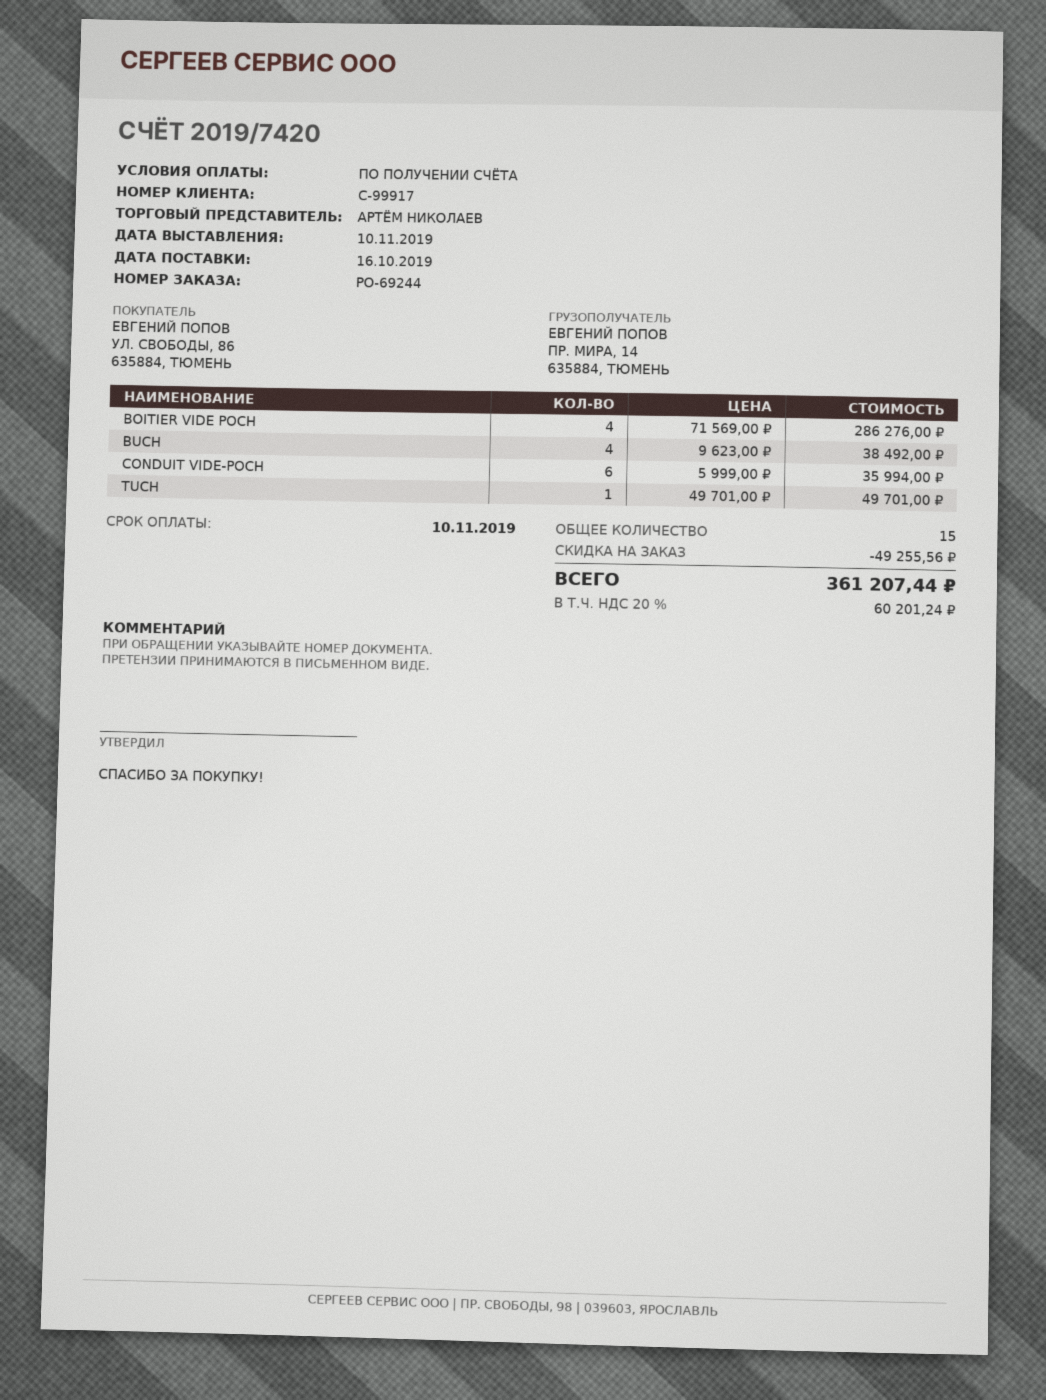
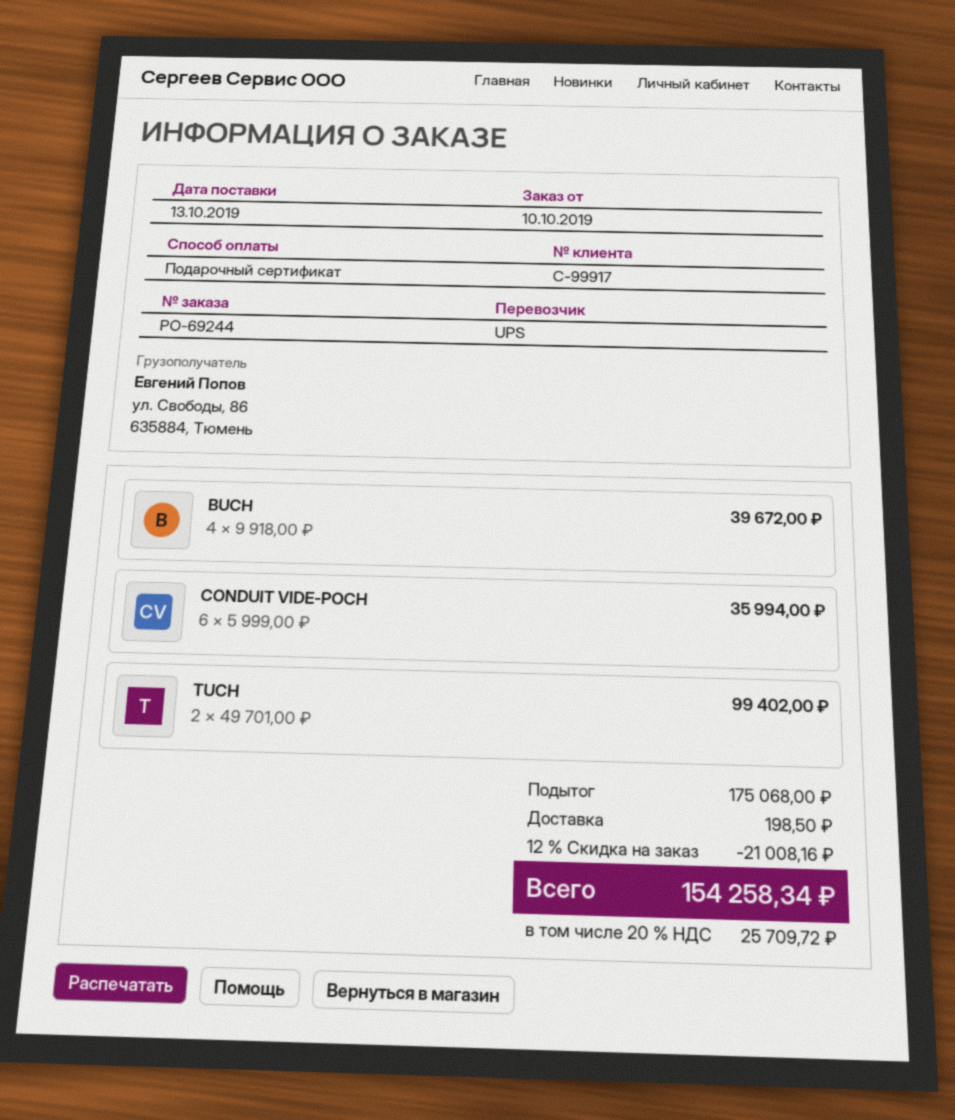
delivery date: 2019-10-16 -> 2019-10-13
ship to: ПР. МИРА, 14, 635884, ТЮМЕНЬ -> ул. Свободы, 86, 635884, Тюмень
BOITIER VIDE POCH: 4 x 71569.00 = 286276.00 -> none
BUCH: 4 x 9623.00 = 38492.00 -> 4 x 9918.00 = 39672.00
TUCH: 1 x 49701.00 = 49701.00 -> 2 x 49701.00 = 99402.00
discount: 49255.56 -> 21008.16
shipping: none -> 198.50
tax: 20% = 60201.24 -> 20% = 25709.72
total: 361207.44 -> 154258.34

